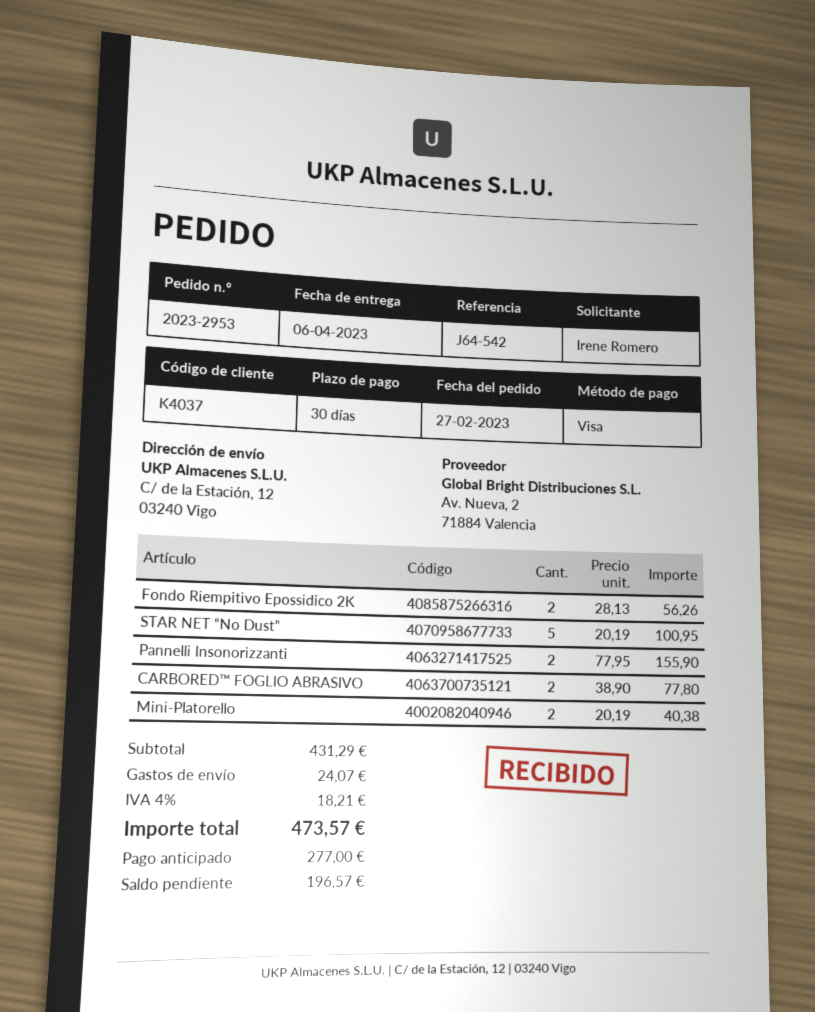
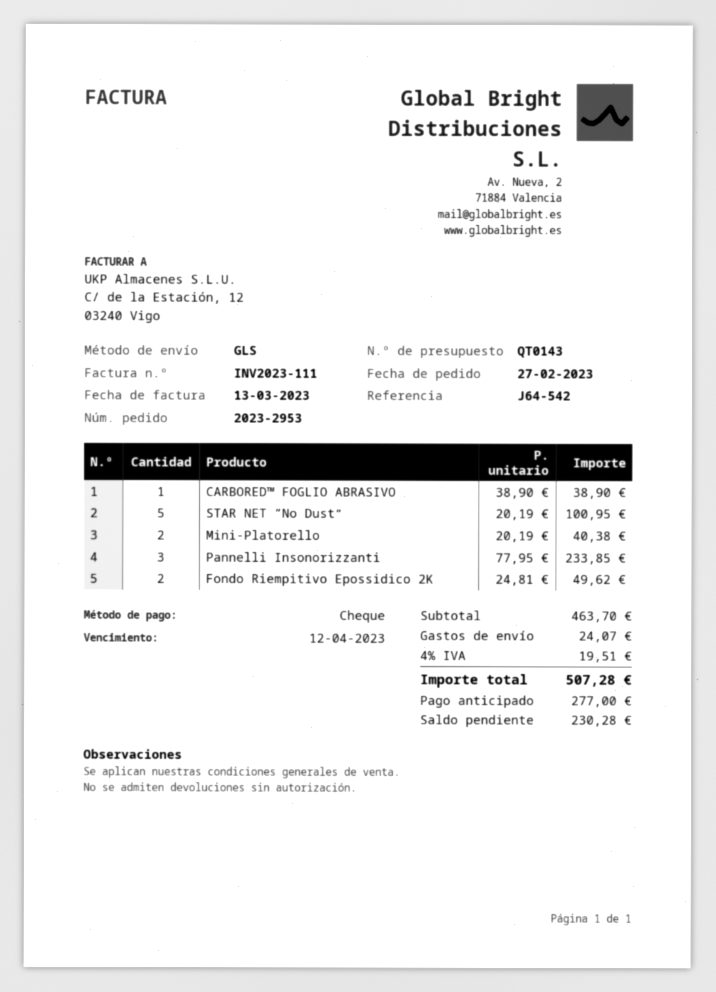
payment method: Visa -> cheque
Fondo Riempitivo Epossidico 2K: 2 x 28.13 = 56.26 -> 2 x 24.81 = 49.62
Pannelli Insonorizzanti: 2 x 77.95 = 155.90 -> 3 x 77.95 = 233.85
CARBORED™ FOGLIO ABRASIVO: 2 x 38.90 = 77.80 -> 1 x 38.90 = 38.90
subtotal: 431.29 -> 463.70
tax: 4% = 18.21 -> 4% = 19.51
total: 473.57 -> 507.28
balance: 196.57 -> 230.28

